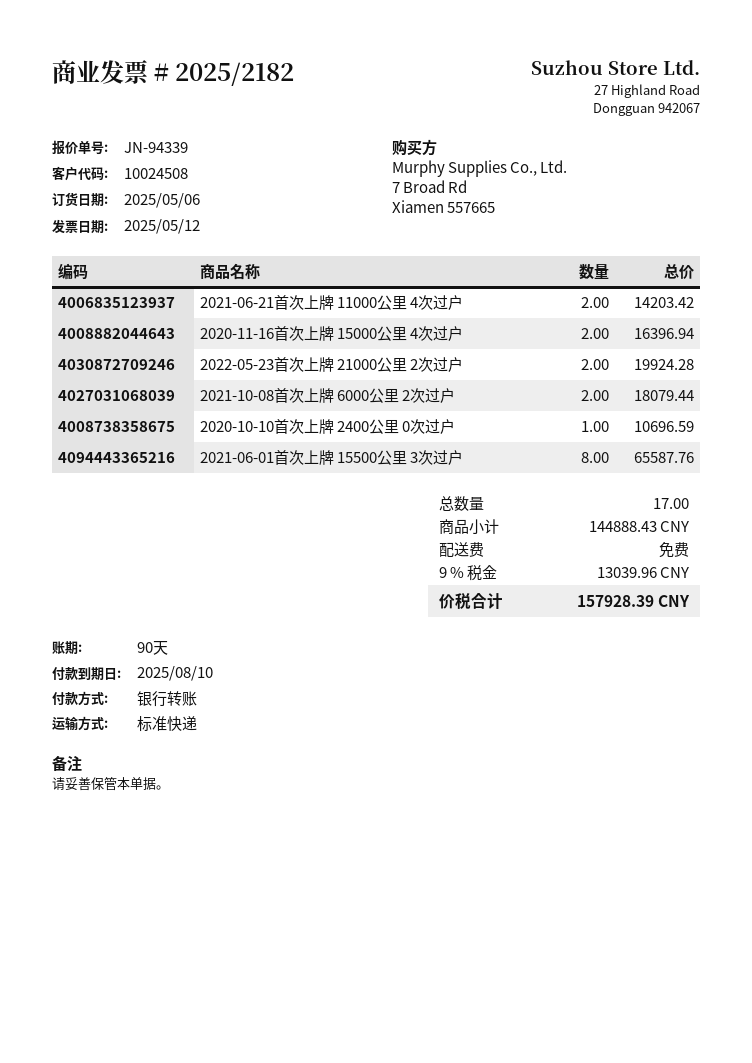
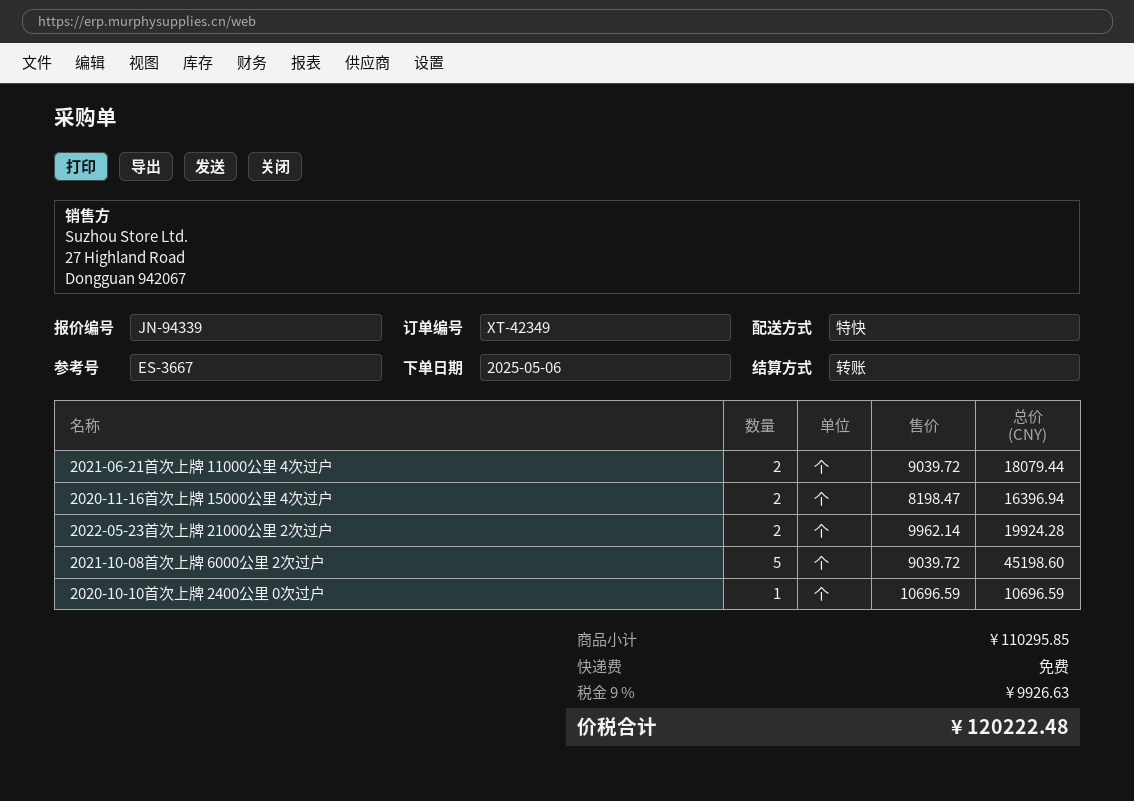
shipping method: standard -> express
2021-06-21首次上牌 11000公里 4次过户: 2 for 14203.42 -> 2 for 18079.44
2021-10-08首次上牌 6000公里 2次过户: 2 for 18079.44 -> 5 for 45198.60
2021-06-01首次上牌 15500公里 3次过户: 8 for 65587.76 -> none
subtotal: 144888.43 -> 110295.85
tax: 9% = 13039.96 -> 9% = 9926.63
total: 157928.39 -> 120222.48

